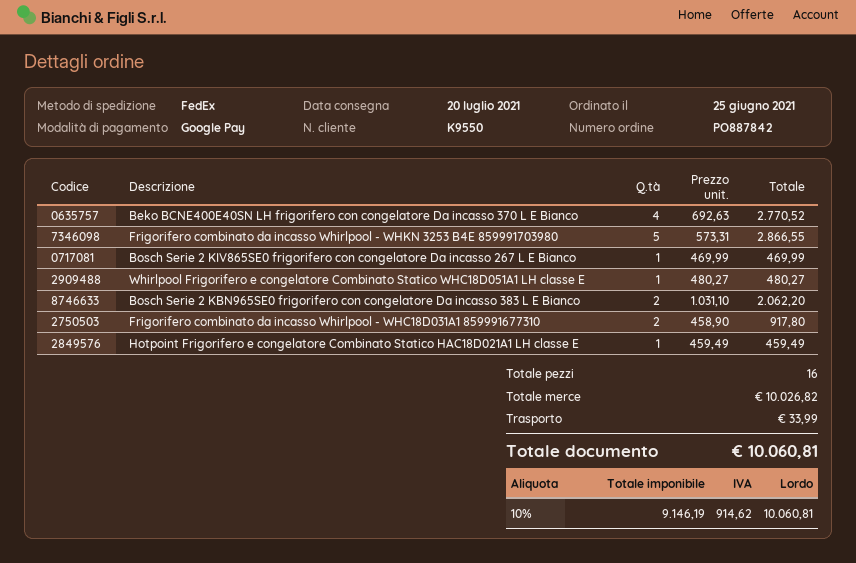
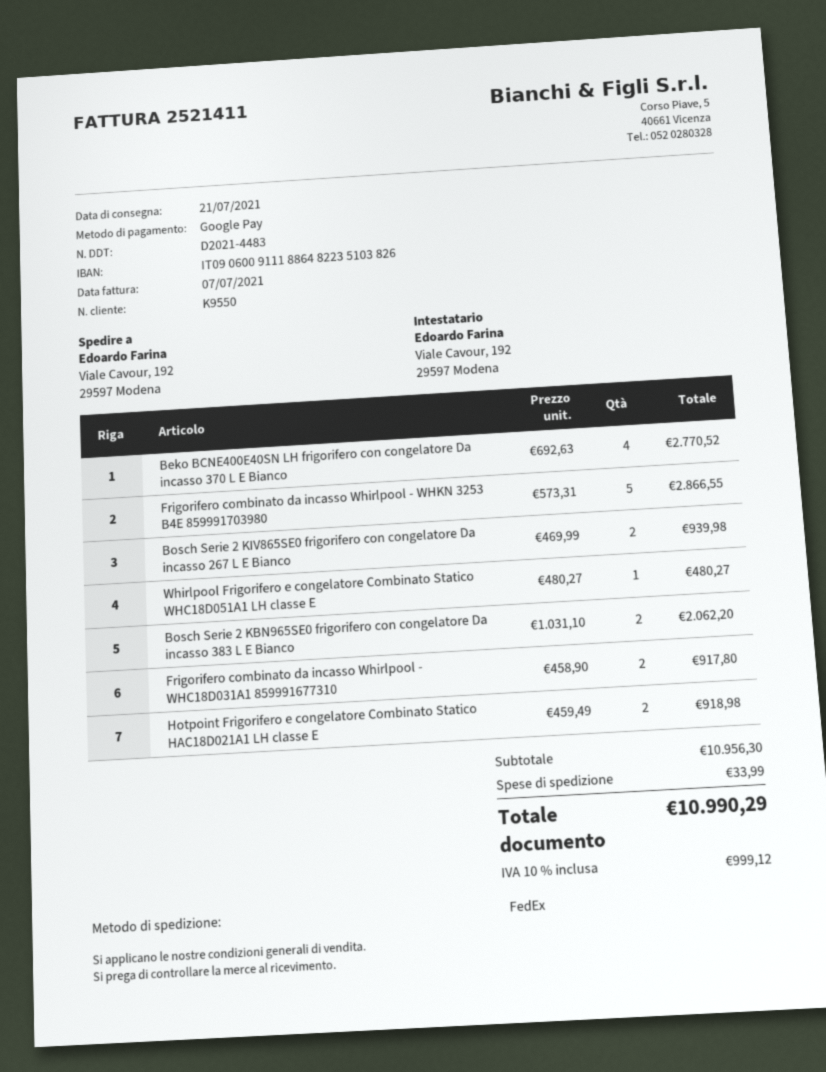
delivery date: 2021-07-20 -> 2021-07-21
Bosch Serie 2 KIV865SE0 frigorifero con congelatore Da incasso 267 L E Bianco: 1 x 469.99 = 469.99 -> 2 x 469.99 = 939.98
Hotpoint Frigorifero e congelatore Combinato Statico HAC18D021A1 LH classe E: 1 x 459.49 = 459.49 -> 2 x 459.49 = 918.98
subtotal: 10026.82 -> 10956.30
tax: 10% = 914.62 -> 10% = 999.12
total: 10060.81 -> 10990.29

